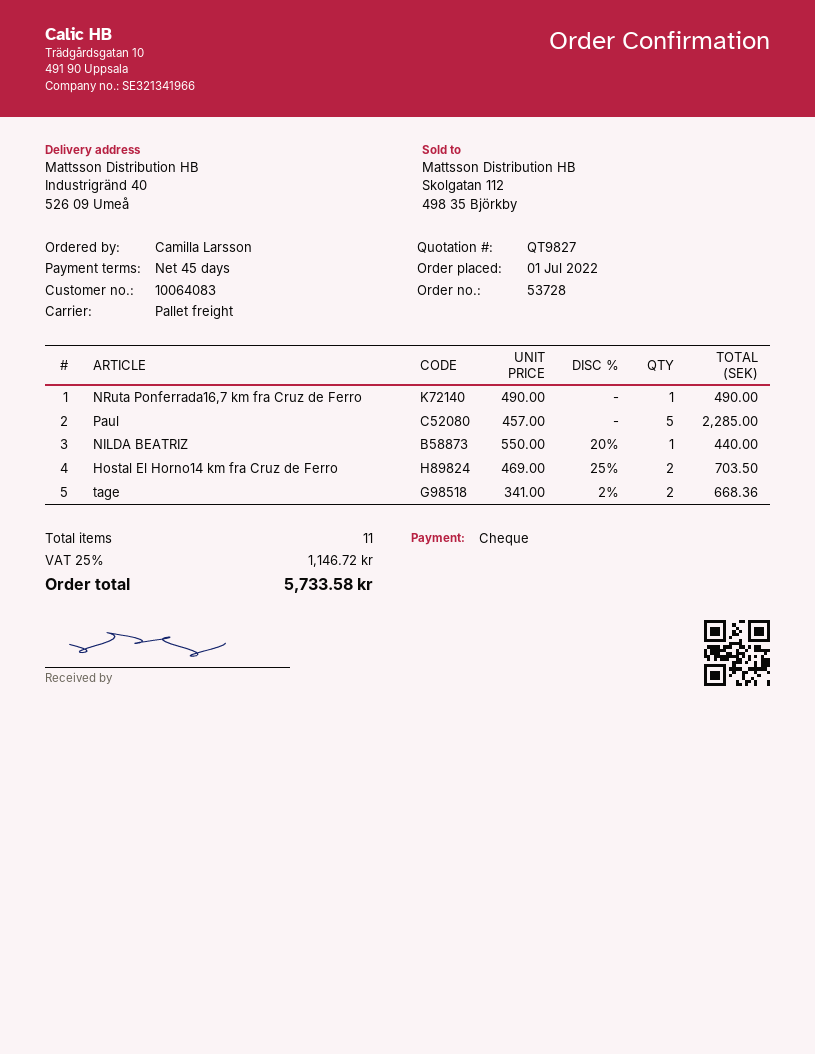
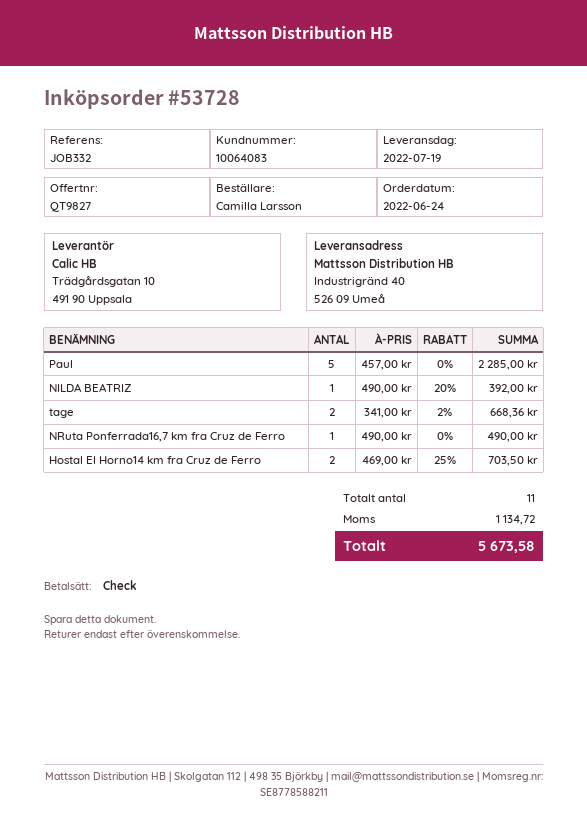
order date: 2022-07-01 -> 2022-06-24
NILDA BEATRIZ: 1 x 550.00 - 20% = 440.00 -> 1 x 490.00 - 20% = 392.00
tax: 1146.72 -> 1134.72
total: 5733.58 -> 5673.58

